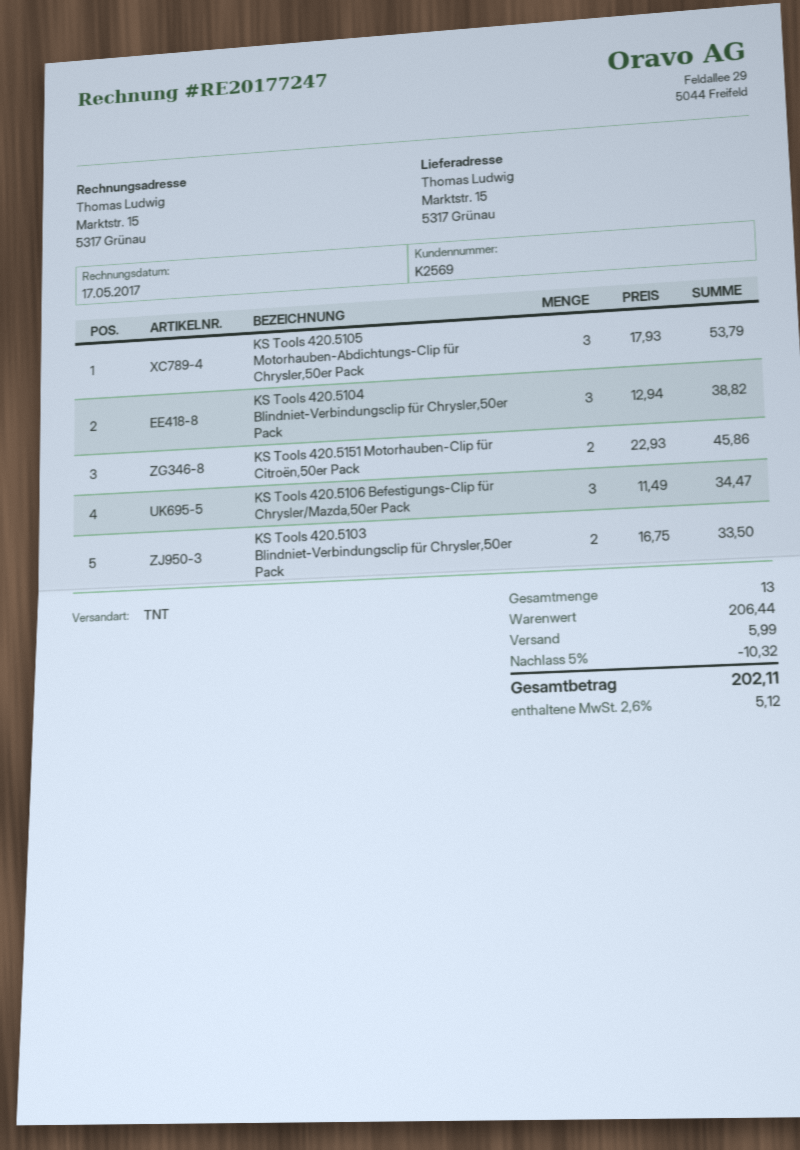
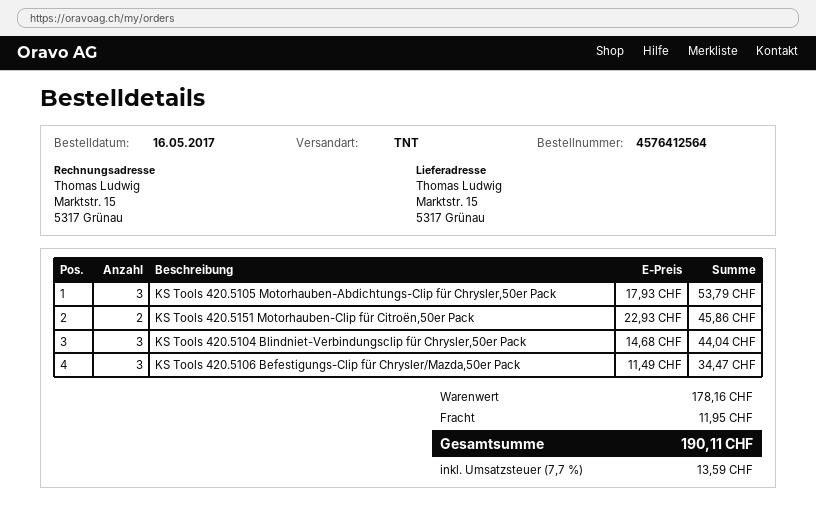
KS Tools 420.5104 Blindniet-Verbindungsclip für Chrysler,50er Pack: 3 x 12.94 = 38.82 -> 3 x 14.68 = 44.04
KS Tools 420.5103 Blindniet-Verbindungsclip für Chrysler,50er Pack: 2 x 16.75 = 33.50 -> none
subtotal: 206.44 -> 178.16
discount: 5% = 10.32 -> none
shipping: 5.99 -> 11.95
tax: 2.6% = 5.12 -> 7.7% = 13.59
total: 202.11 -> 190.11

